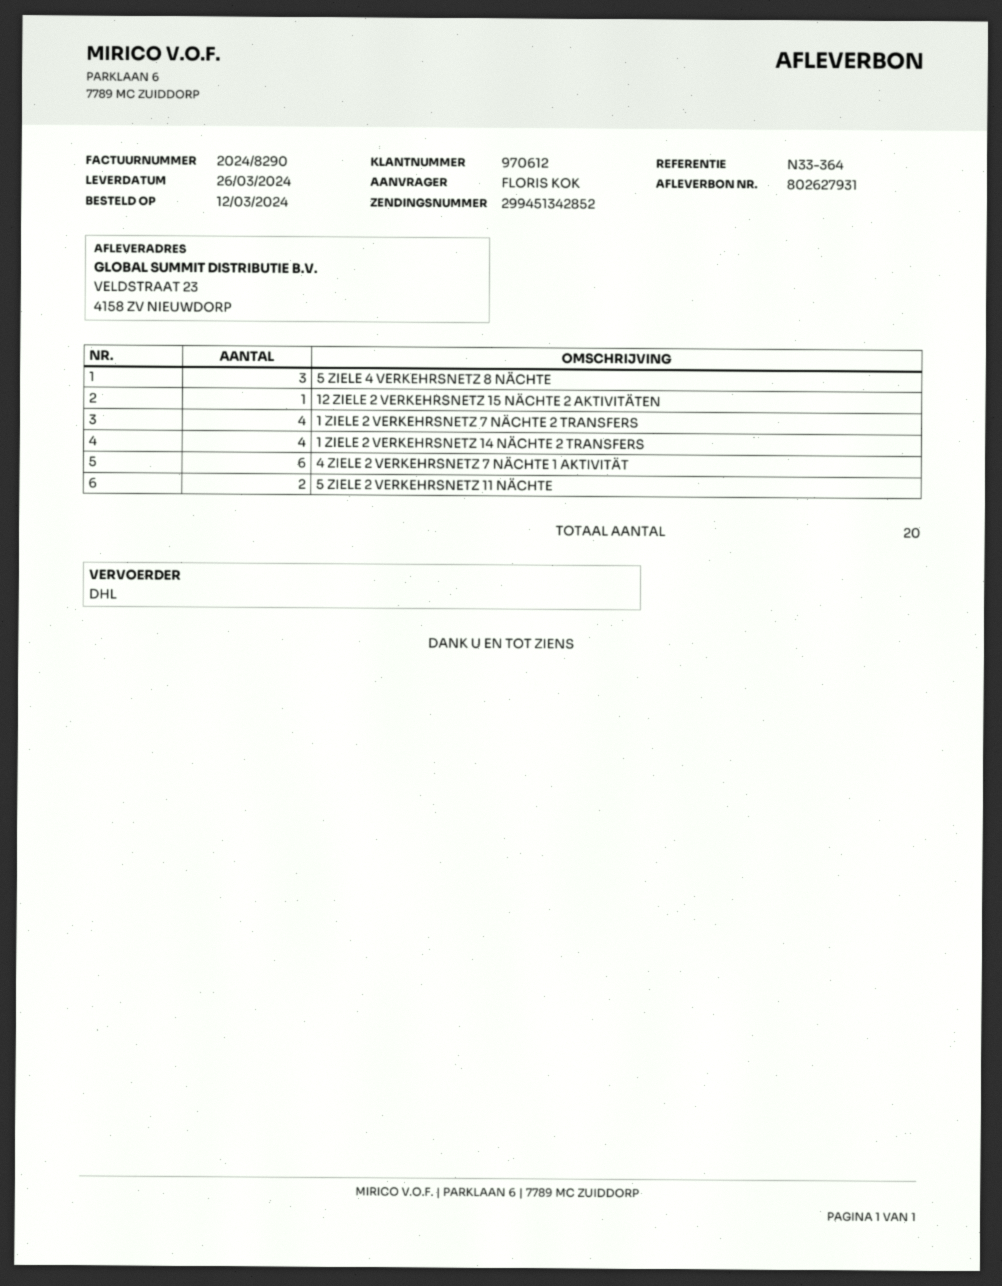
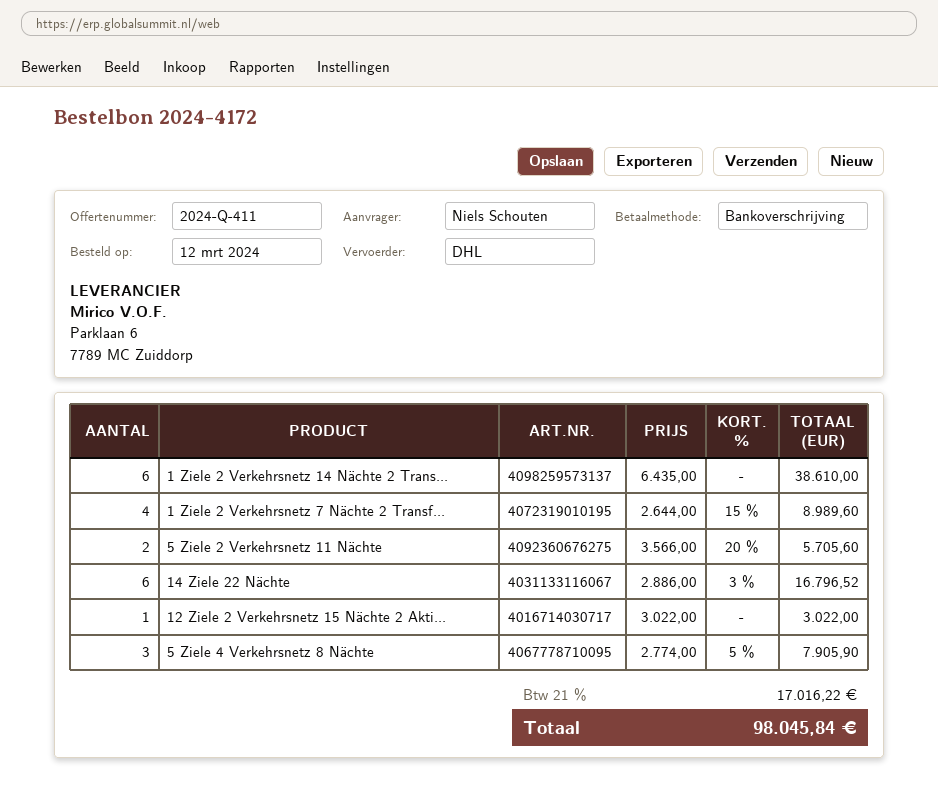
ordered by: FLORIS KOK -> Niels Schouten
1 ZIELE 2 VERKEHRSNETZ 14 NÄCHTE 2 TRANSFERS: 4 -> 6
4 ZIELE 2 VERKEHRSNETZ 7 NÄCHTE 1 AKTIVITÄT: 6 -> none
14 Ziele 22 Nächte: none -> 6

